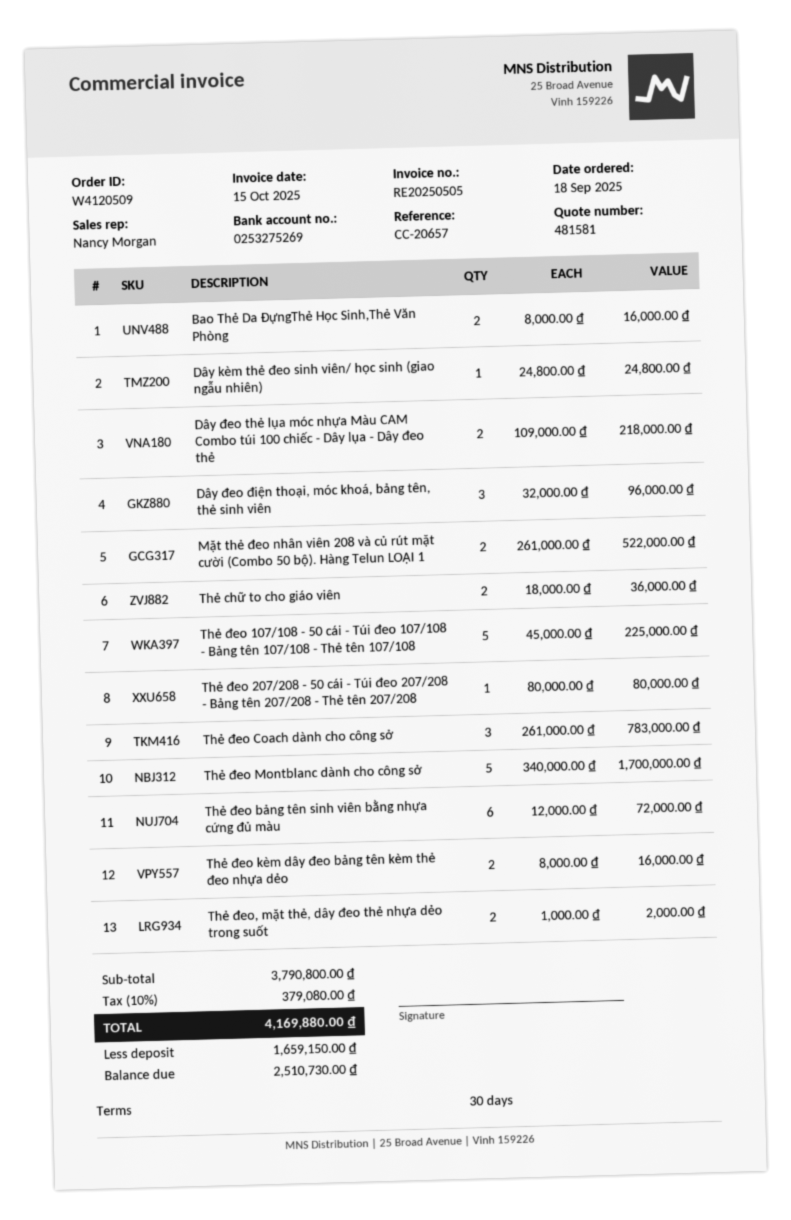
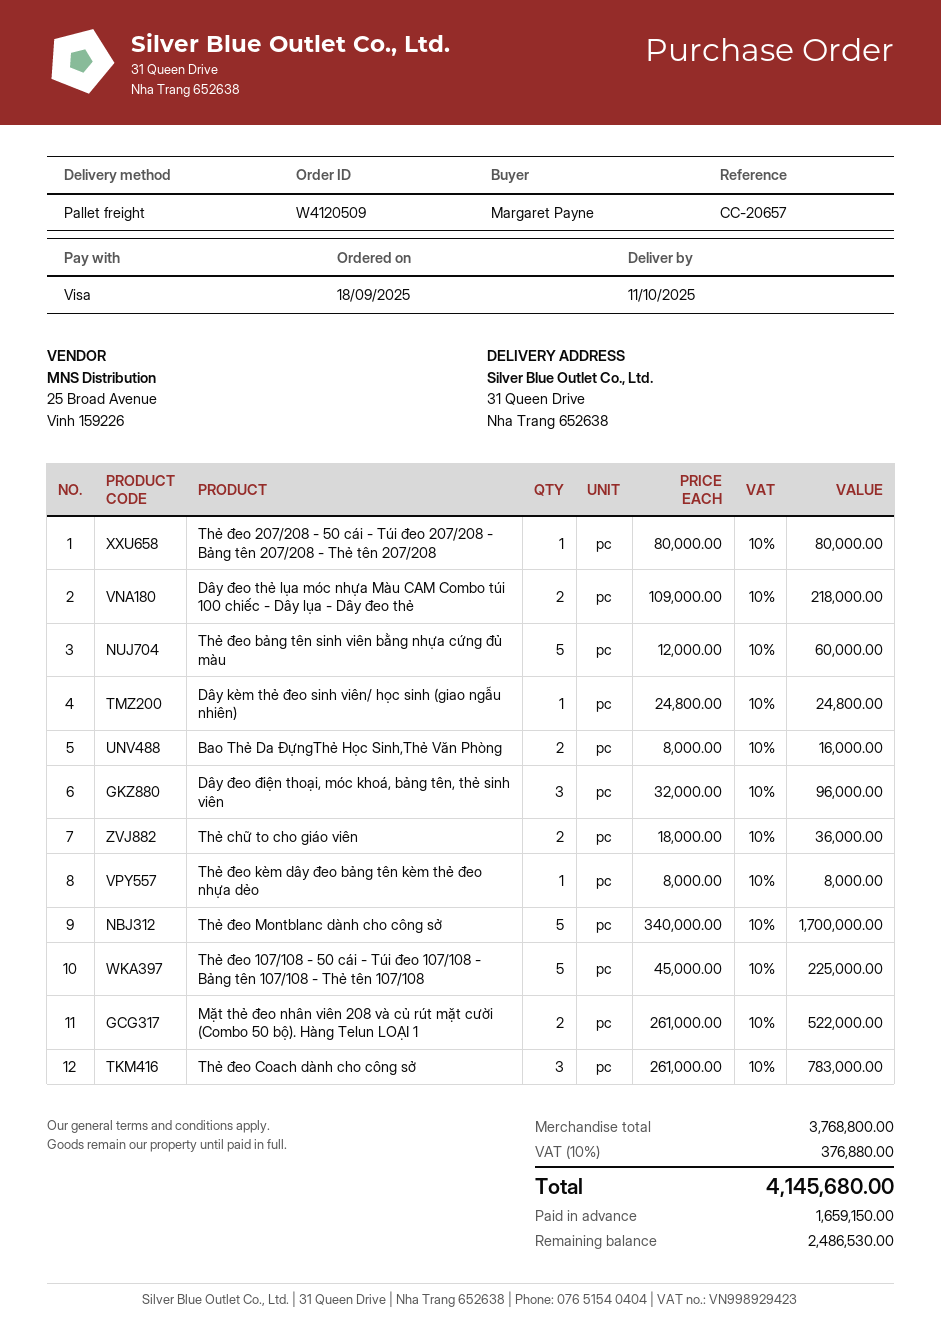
Thẻ đeo bảng tên sinh viên bằng nhựa cứng đủ màu: 6 x 12000.00 = 72000.00 -> 5 x 12000.00 = 60000.00
Thẻ đeo kèm dây đeo bảng tên kèm thẻ đeo nhựa dẻo: 2 x 8000.00 = 16000.00 -> 1 x 8000.00 = 8000.00
Thẻ đeo, mặt thẻ, dây đeo thẻ nhựa dẻo trong suốt: 2 x 1000.00 = 2000.00 -> none
subtotal: 3790800.00 -> 3768800.00
tax: 10% = 379080.00 -> 10% = 376880.00
total: 4169880.00 -> 4145680.00
balance: 2510730.00 -> 2486530.00

